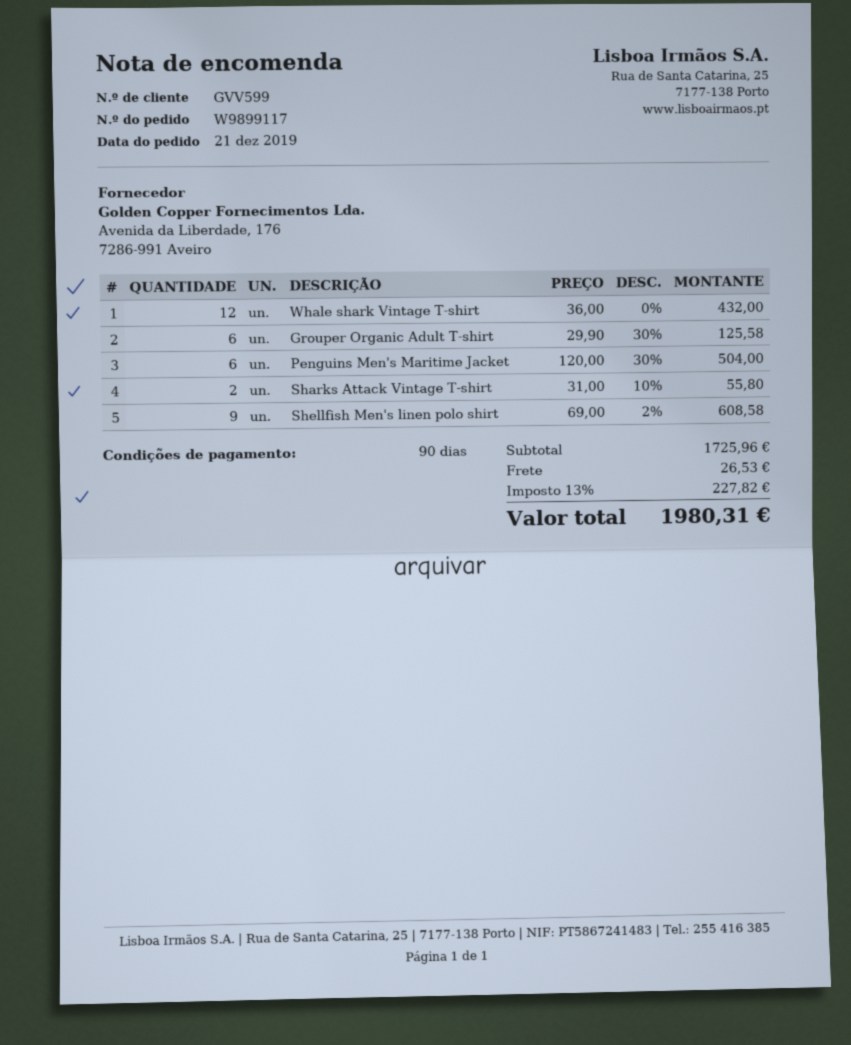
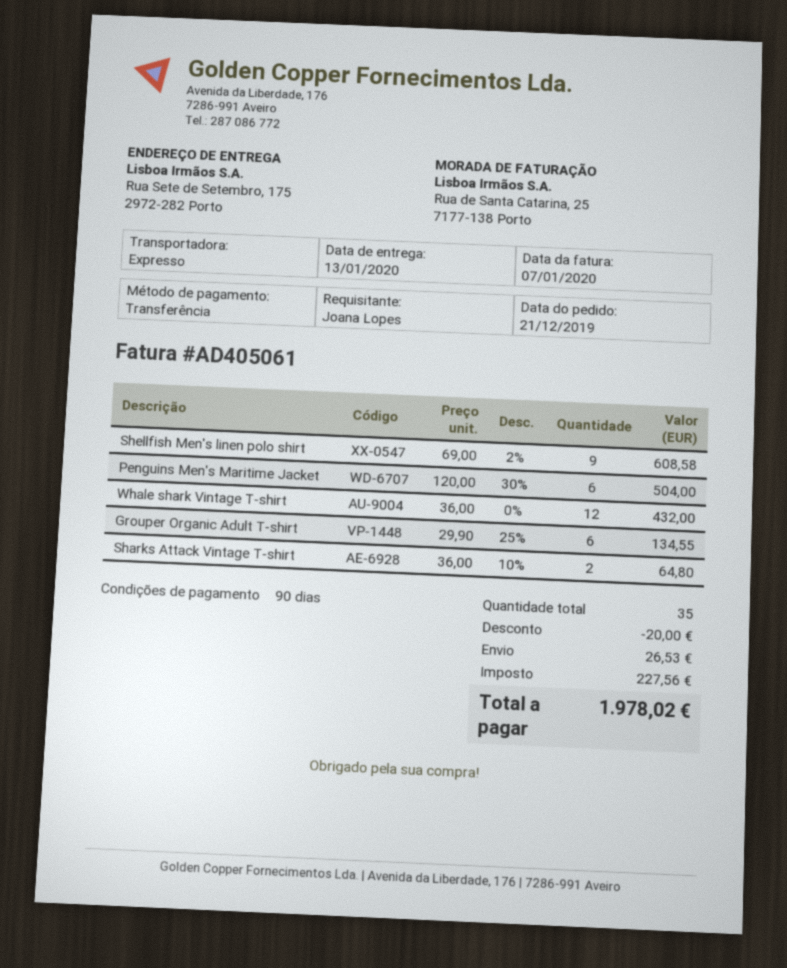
Grouper Organic Adult T-shirt: 6 x 29.90 - 30% = 125.58 -> 6 x 29.90 - 25% = 134.55
Sharks Attack Vintage T-shirt: 2 x 31.00 - 10% = 55.80 -> 2 x 36.00 - 10% = 64.80
discount: none -> 20.00
tax: 227.82 -> 227.56
total: 1980.31 -> 1978.02

